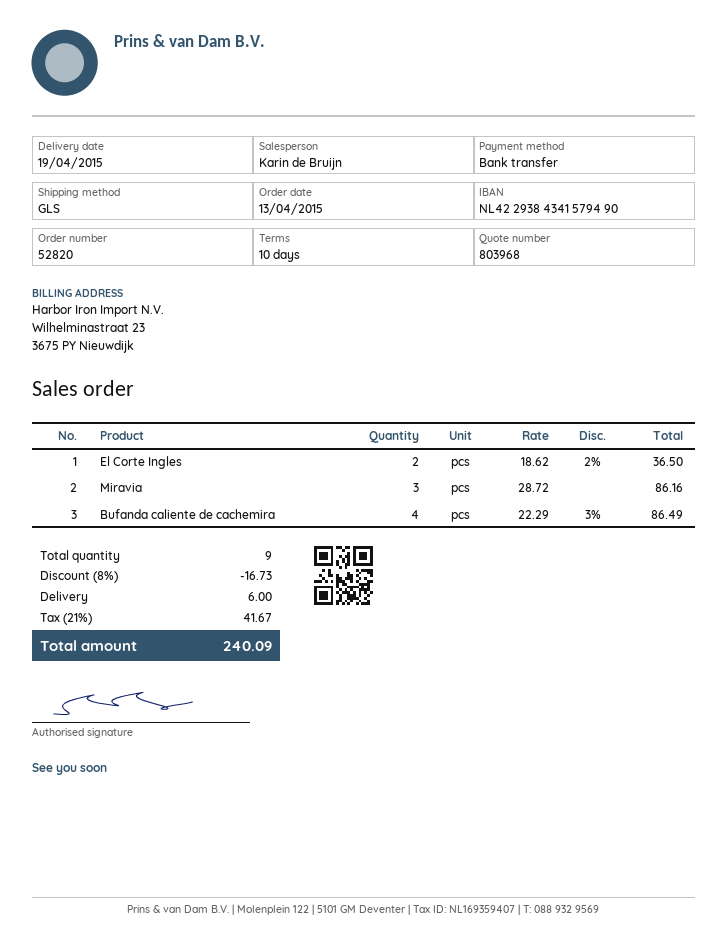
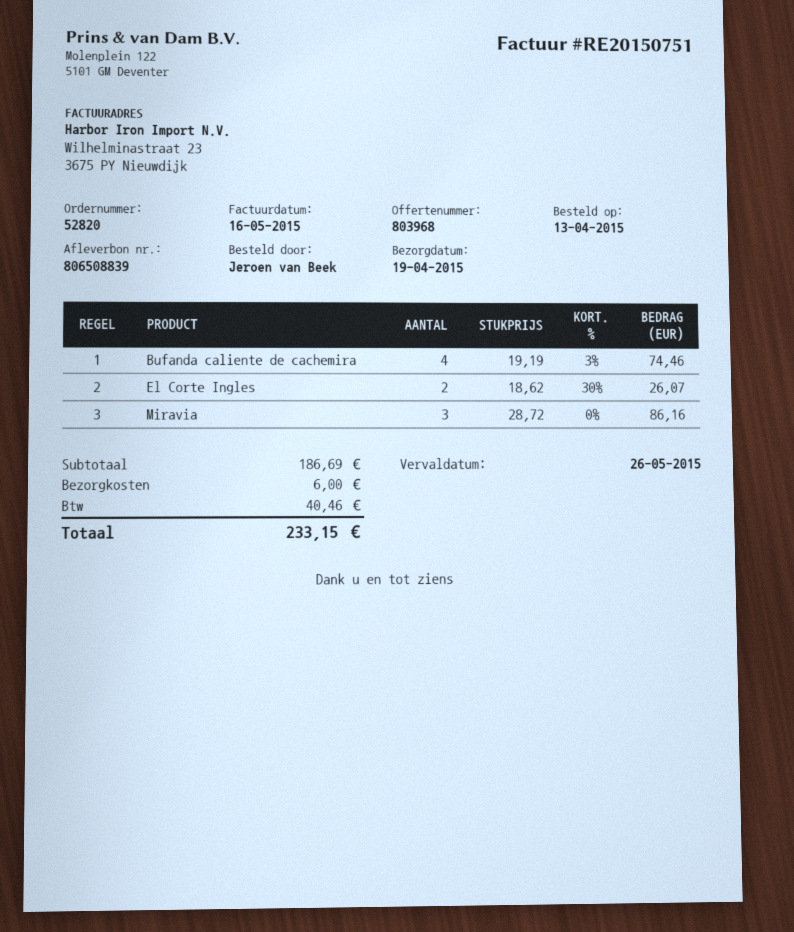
El Corte Ingles: 2 x 18.62 - 2% = 36.50 -> 2 x 18.62 - 30% = 26.07
Bufanda caliente de cachemira: 4 x 22.29 - 3% = 86.49 -> 4 x 19.19 - 3% = 74.46
discount: 8% = 16.73 -> none
tax: 41.67 -> 40.46
total: 240.09 -> 233.15

